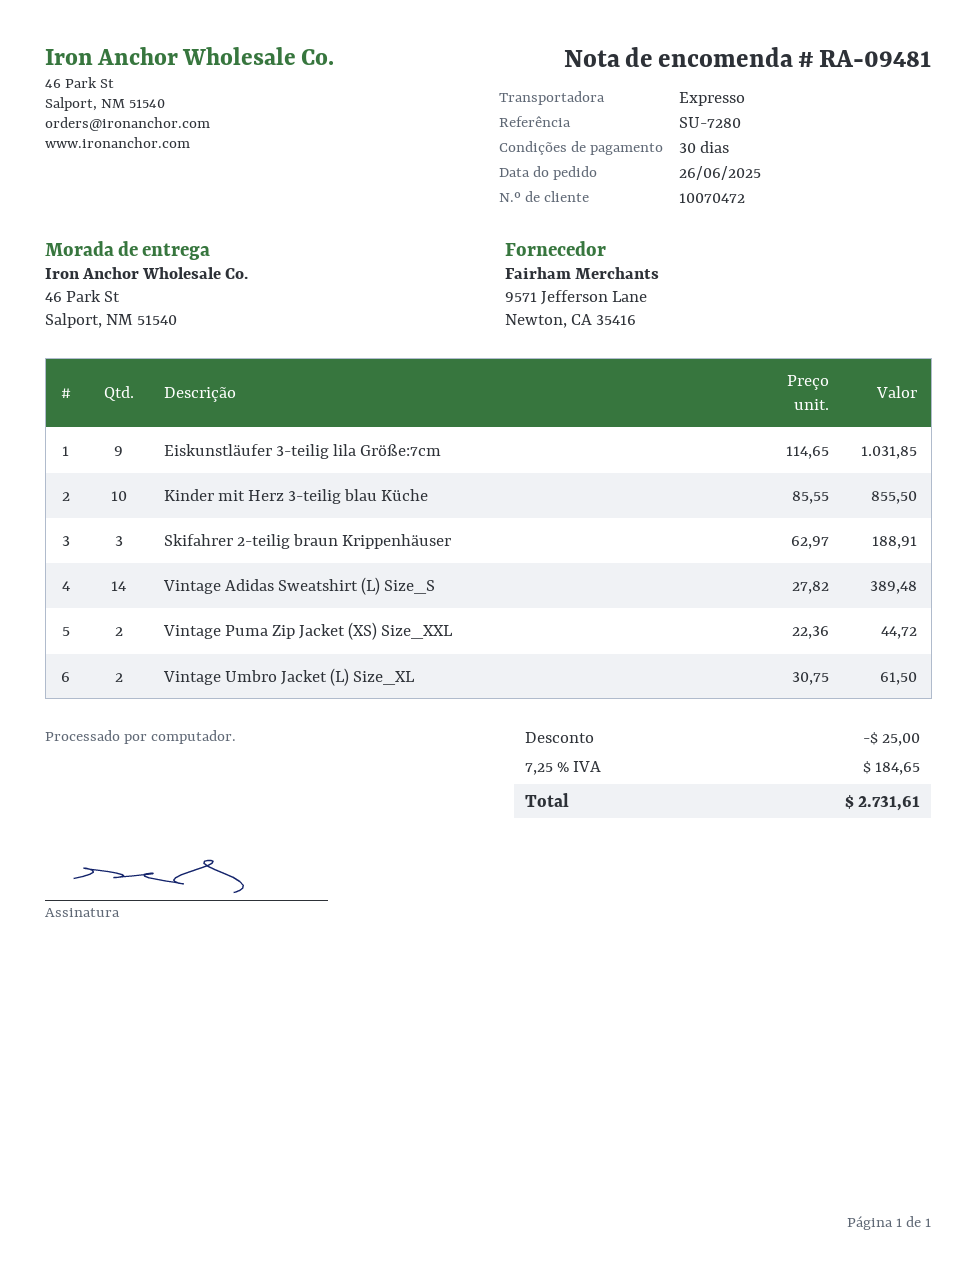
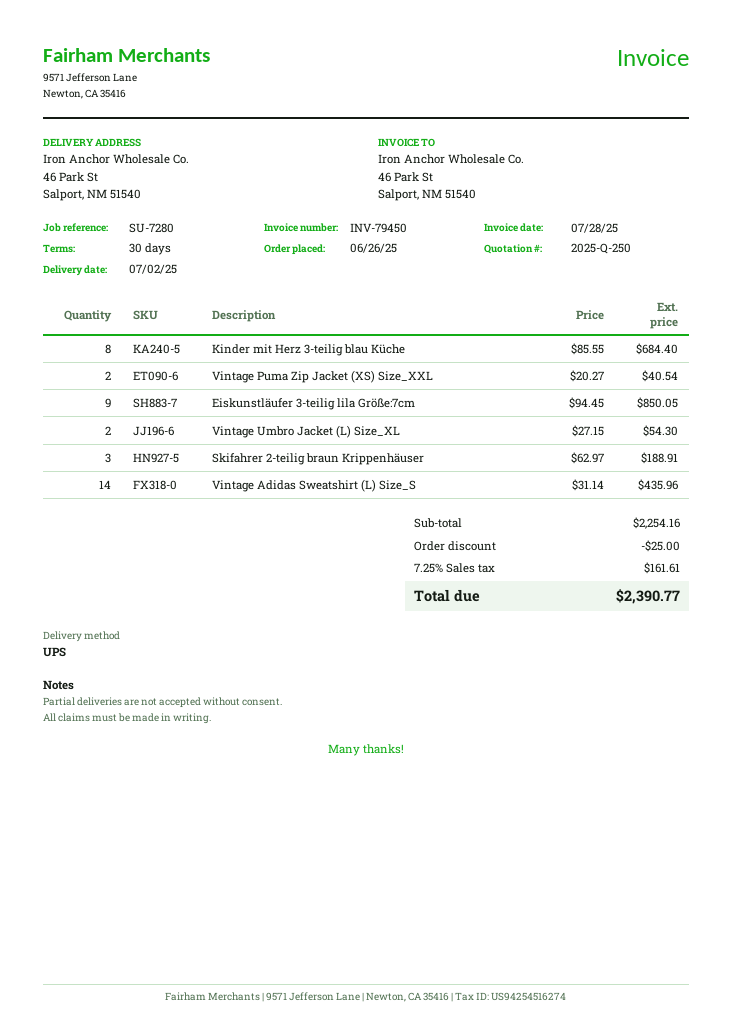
shipping method: express -> UPS
Eiskunstläufer 3-teilig lila Größe:7cm: 9 x 114.65 = 1031.85 -> 9 x 94.45 = 850.05
Kinder mit Herz 3-teilig blau Küche: 10 x 85.55 = 855.50 -> 8 x 85.55 = 684.40
Vintage Adidas Sweatshirt (L) Size_S: 14 x 27.82 = 389.48 -> 14 x 31.14 = 435.96
Vintage Puma Zip Jacket (XS) Size_XXL: 2 x 22.36 = 44.72 -> 2 x 20.27 = 40.54
Vintage Umbro Jacket (L) Size_XL: 2 x 30.75 = 61.50 -> 2 x 27.15 = 54.30
tax: 7.25% = 184.65 -> 7.25% = 161.61
total: 2731.61 -> 2390.77

